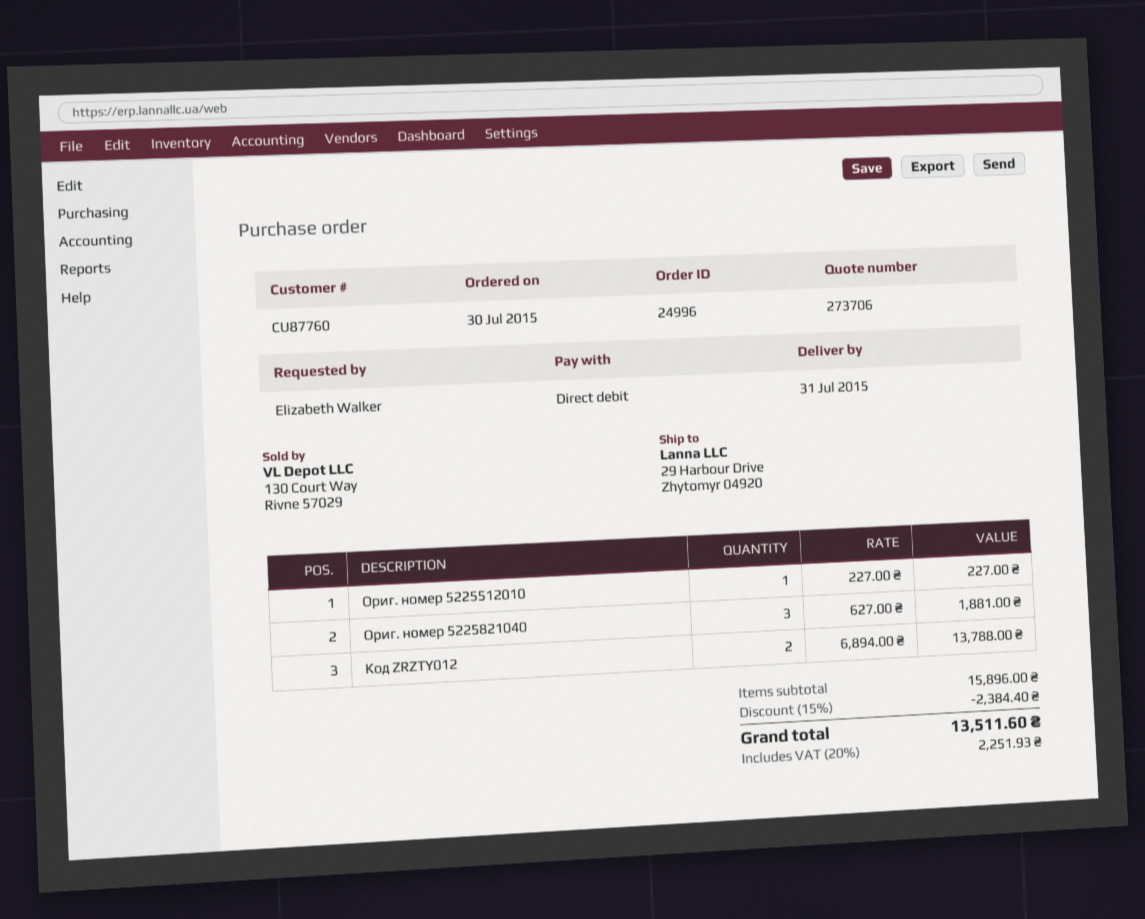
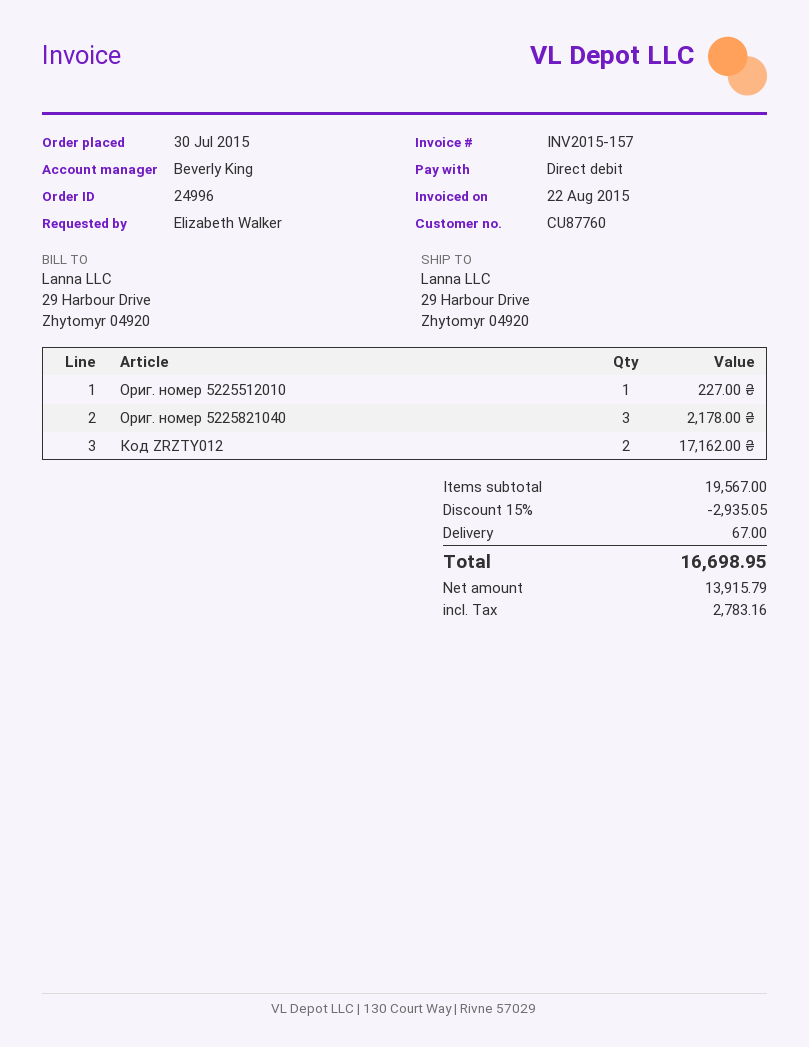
Ориг. номер 5225821040: 3 for 1881.00 -> 3 for 2178.00
Код ZRZTY012: 2 for 13788.00 -> 2 for 17162.00
subtotal: 15896.00 -> 19567.00
discount: 15% = 2384.40 -> 15% = 2935.05
shipping: none -> 67.00
tax: 2251.93 -> 2783.16
total: 13511.60 -> 16698.95

